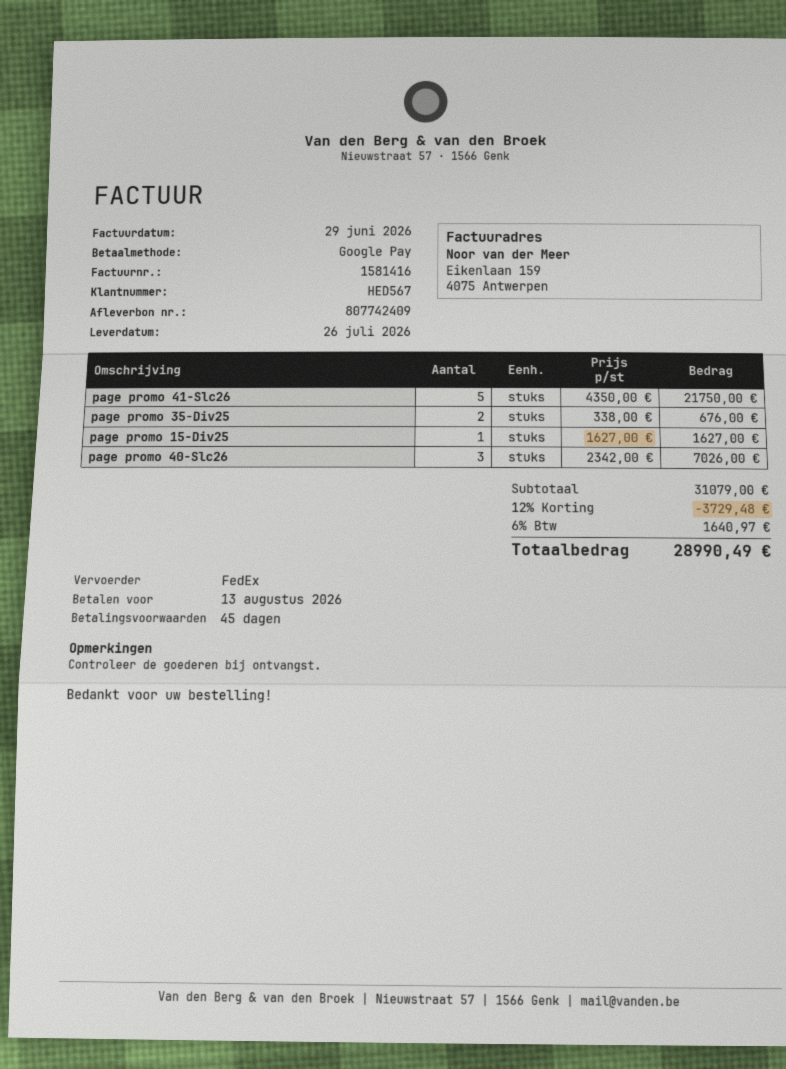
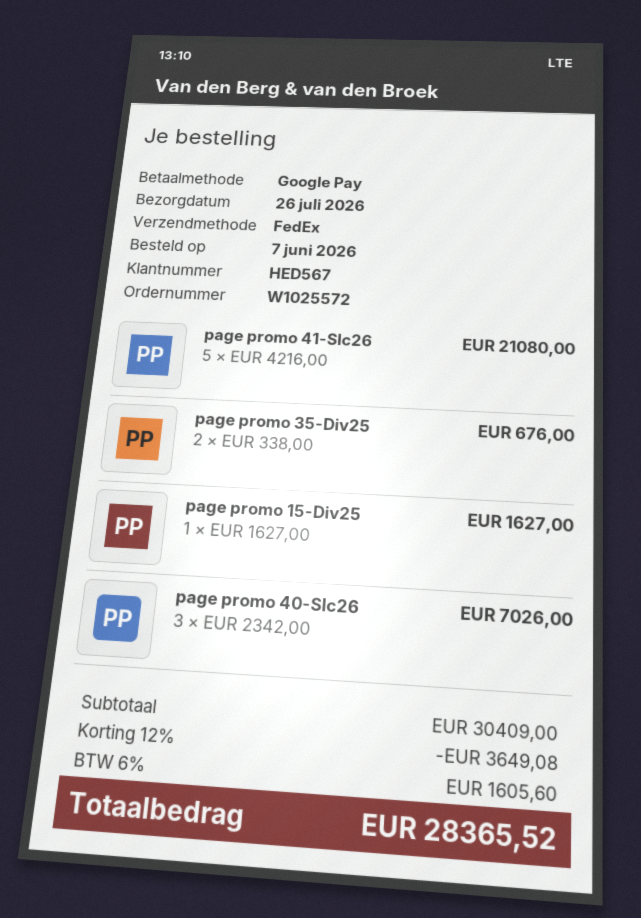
page promo 41-Slc26: 5 x 4350.00 = 21750.00 -> 5 x 4216.00 = 21080.00
subtotal: 31079.00 -> 30409.00
discount: 12% = 3729.48 -> 12% = 3649.08
tax: 6% = 1640.97 -> 6% = 1605.60
total: 28990.49 -> 28365.52

